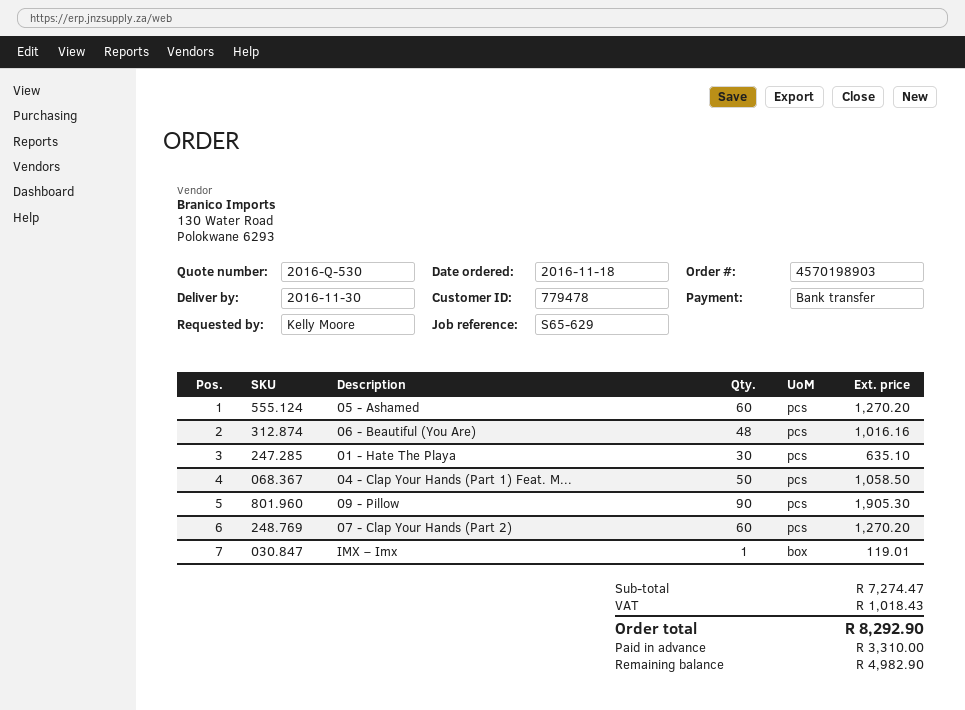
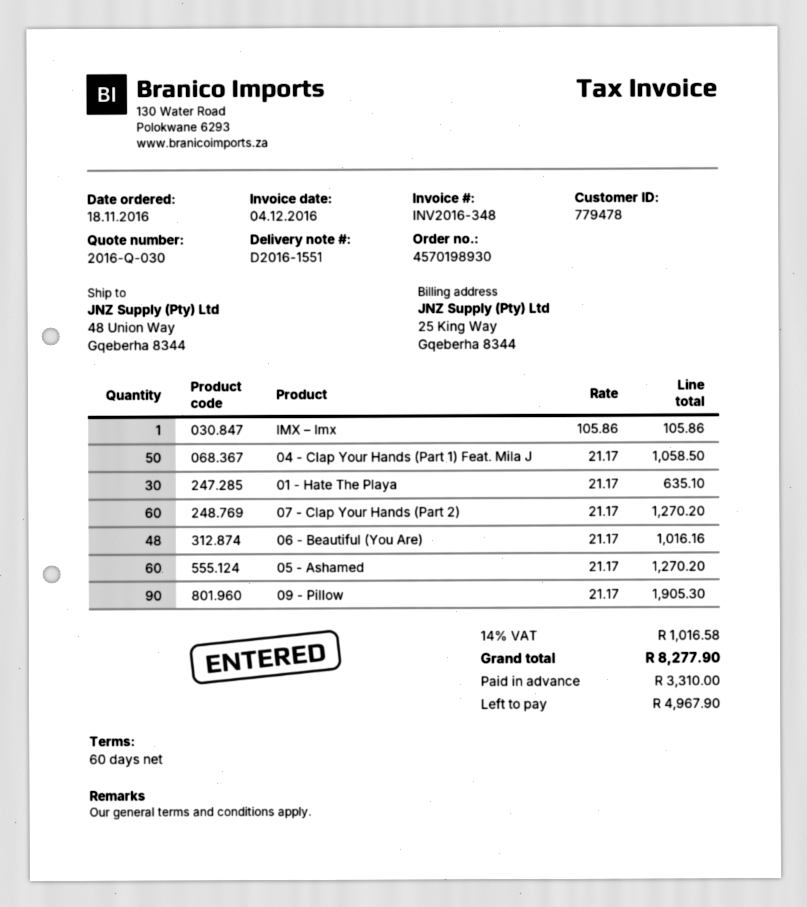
quote number: 2016-Q-530 -> 2016-Q-030
order number: 4570198903 -> 4570198930
IMX – Imx: 1 for 119.01 -> 1 for 105.86
tax: 1018.43 -> 1016.58
total: 8292.90 -> 8277.90
balance: 4982.90 -> 4967.90

